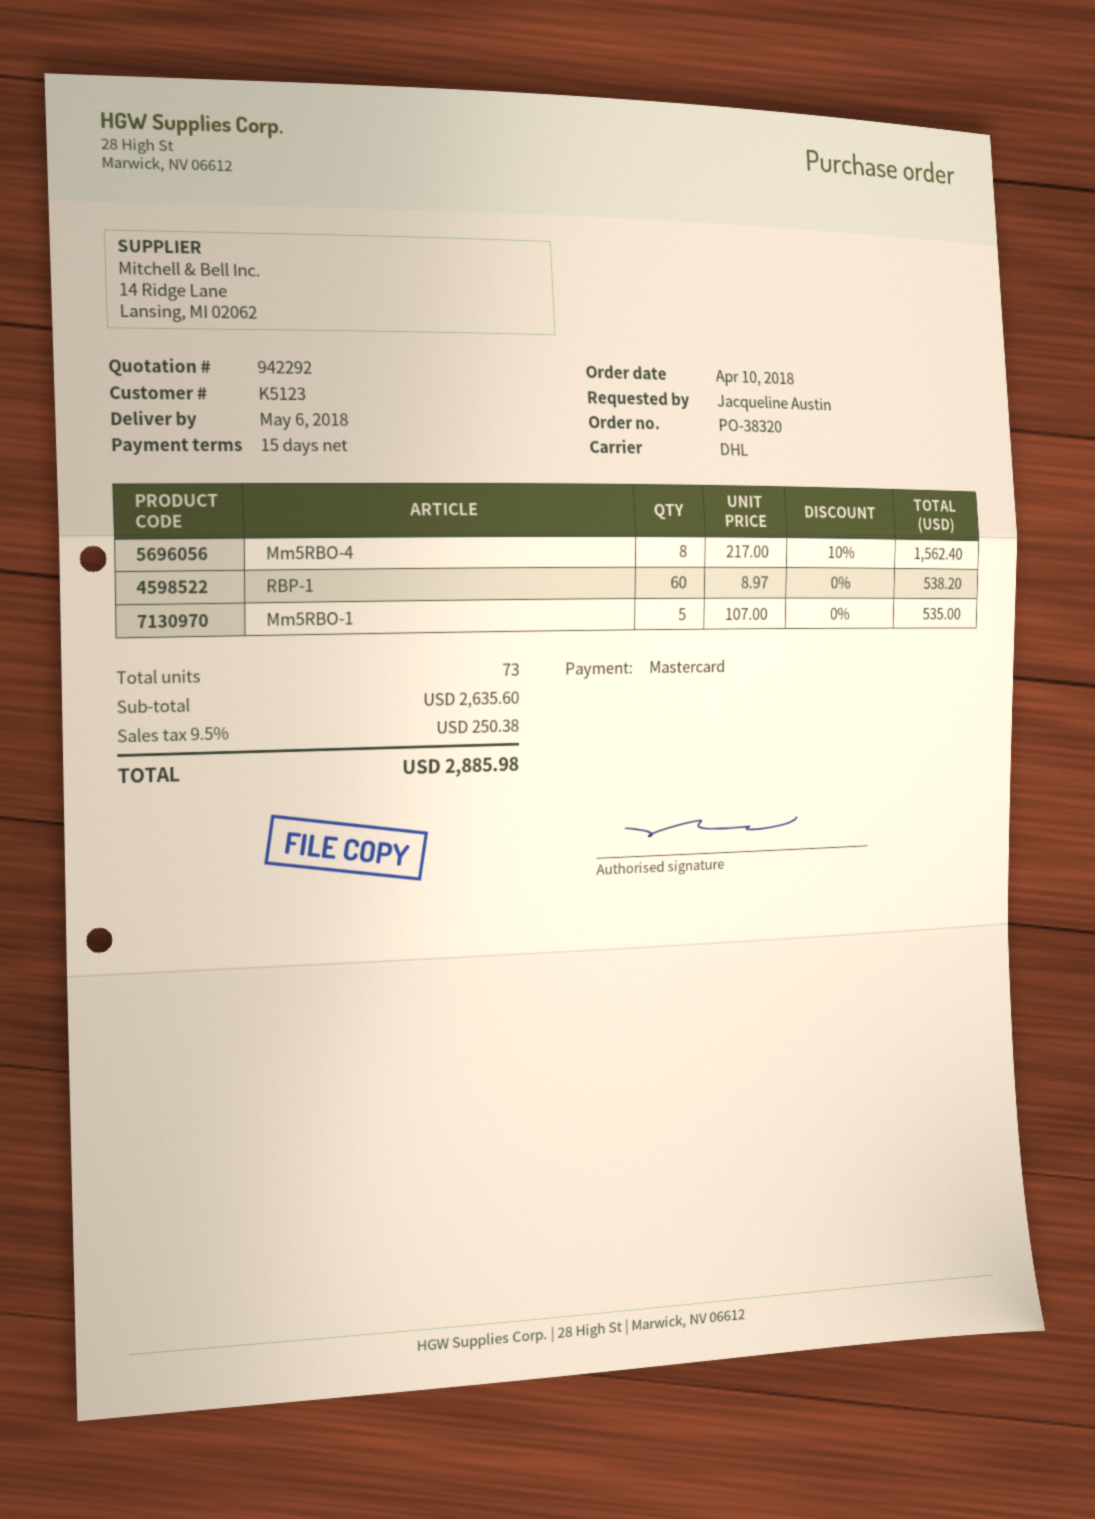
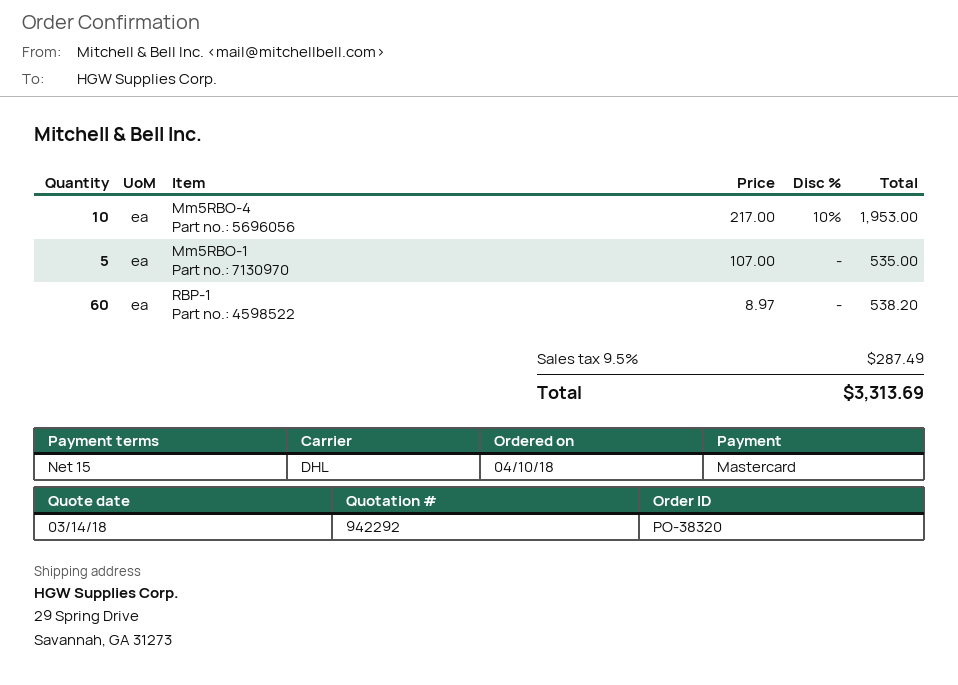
Mm5RBO-4: 8 x 217.00 - 10% = 1562.40 -> 10 x 217.00 - 10% = 1953.00
tax: 9.5% = 250.38 -> 9.5% = 287.49
total: 2885.98 -> 3313.69

